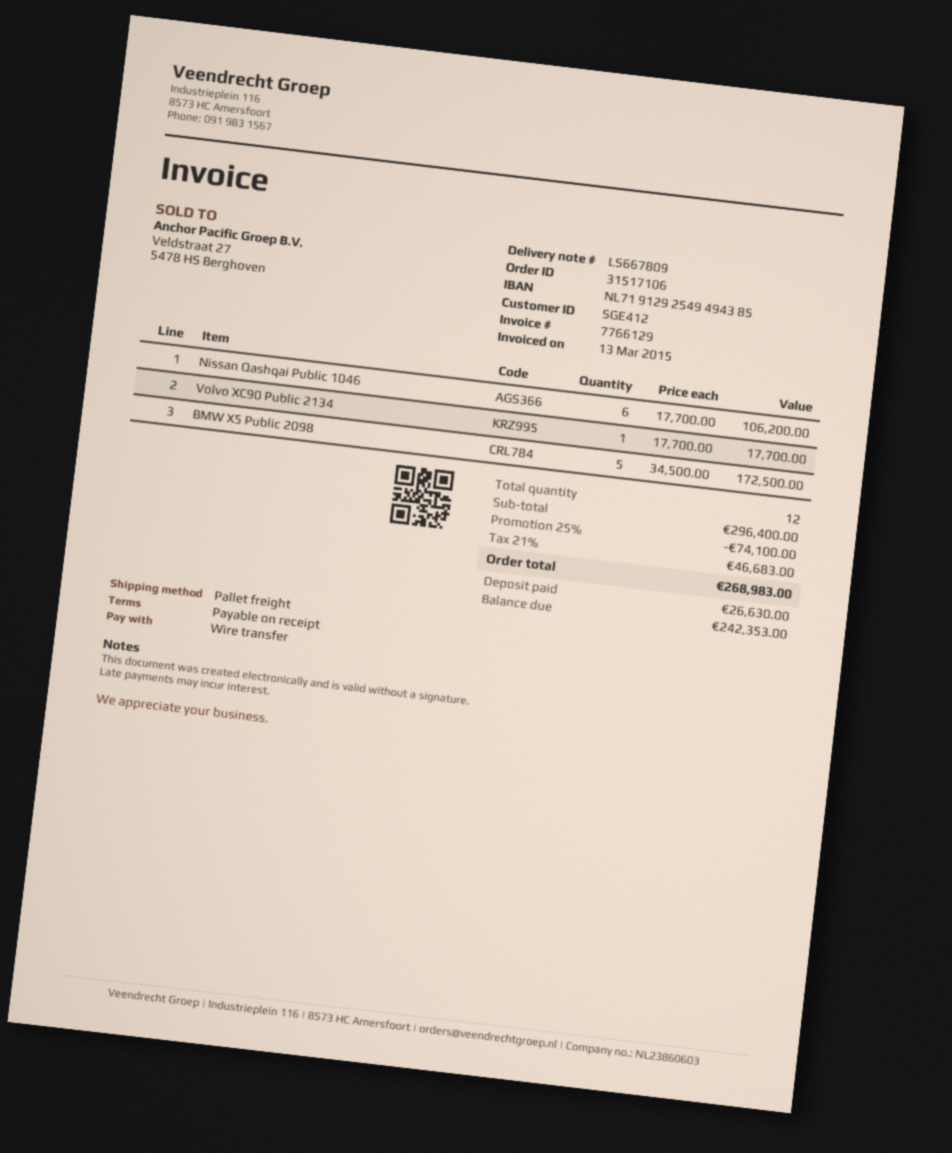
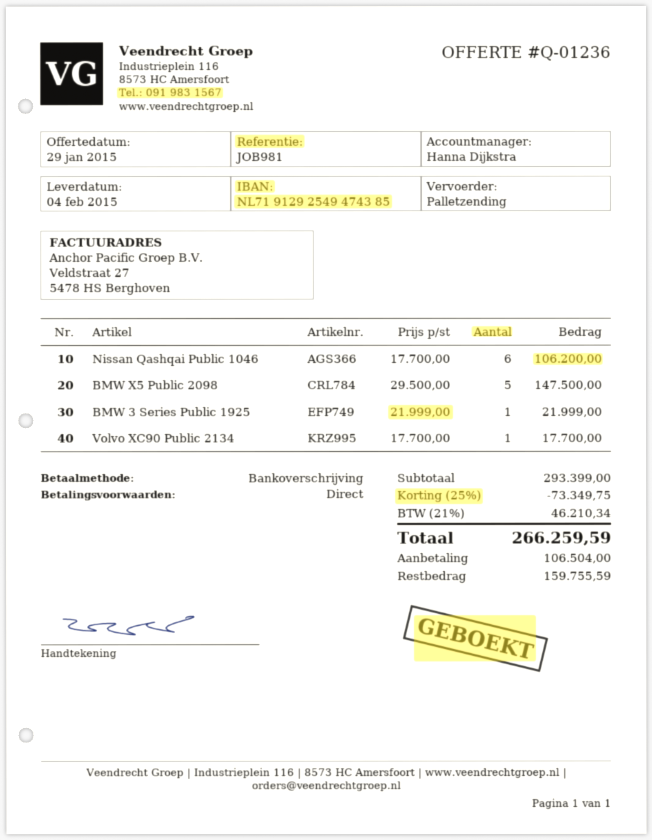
bank account: NL7191292549494385 -> NL7191292549474385
BMW X5 Public 2098: 5 x 34500.00 = 172500.00 -> 5 x 29500.00 = 147500.00
BMW 3 Series Public 1925: none -> 1 x 21999.00 = 21999.00
subtotal: 296400.00 -> 293399.00
discount: 25% = 74100.00 -> 25% = 73349.75
tax: 21% = 46683.00 -> 21% = 46210.34
total: 268983.00 -> 266259.59
deposit: 26630.00 -> 106504.00
balance: 242353.00 -> 159755.59

